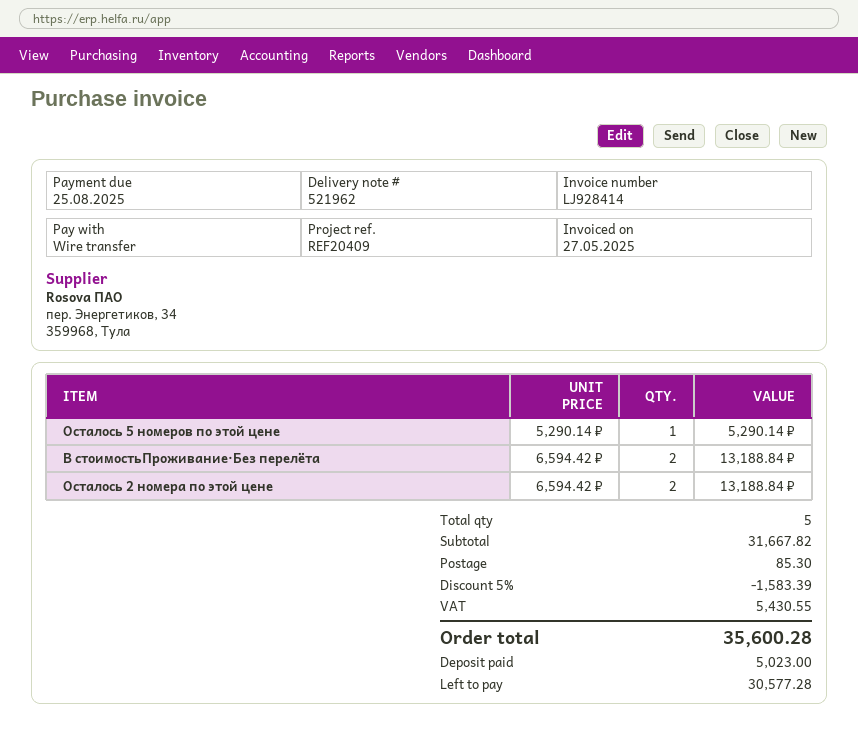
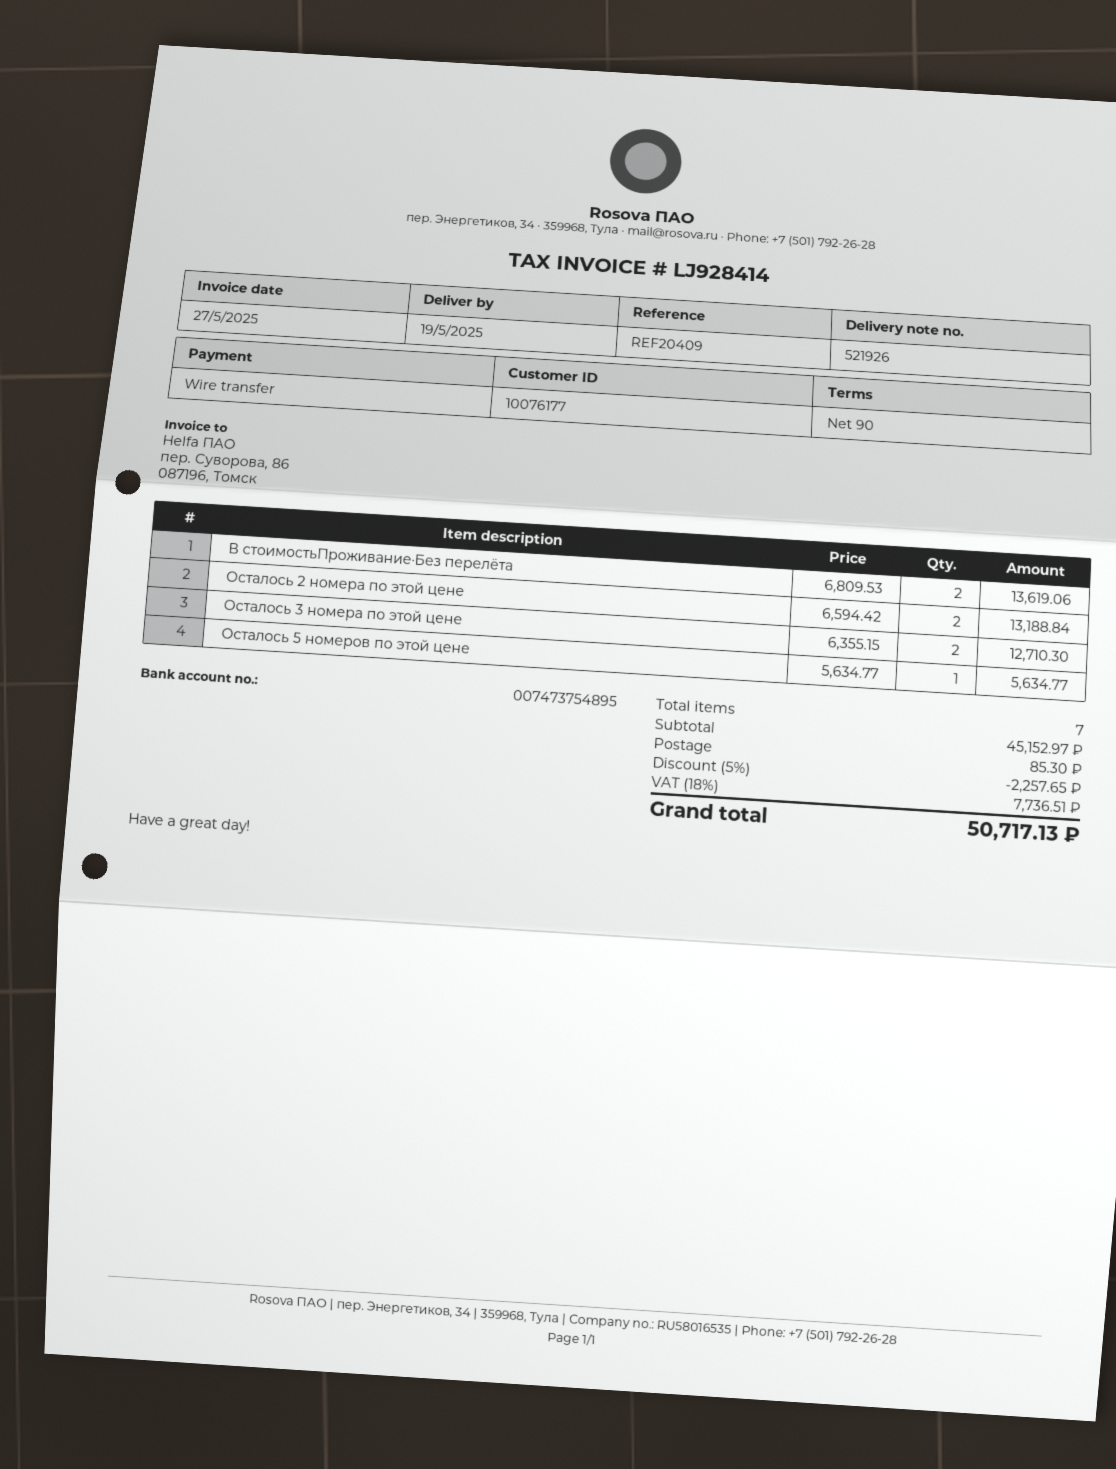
delivery note number: 521962 -> 521926
Осталось 5 номеров по этой цене: 1 x 5290.14 = 5290.14 -> 1 x 5634.77 = 5634.77
В стоимостьПроживание·Без перелёта: 2 x 6594.42 = 13188.84 -> 2 x 6809.53 = 13619.06
Осталось 3 номера по этой цене: none -> 2 x 6355.15 = 12710.30
total quantity: 5 -> 7
subtotal: 31667.82 -> 45152.97
discount: 5% = 1583.39 -> 5% = 2257.65
tax: 5430.55 -> 7736.51
total: 35600.28 -> 50717.13

